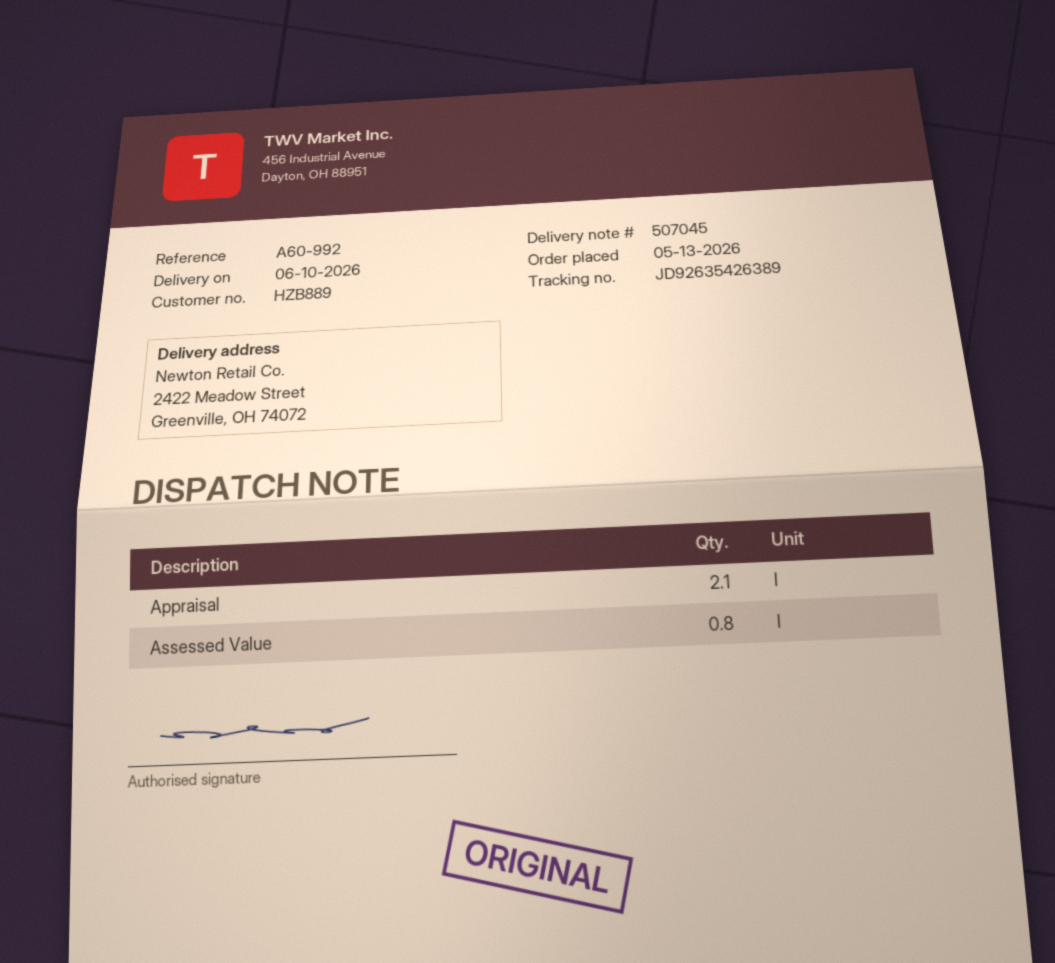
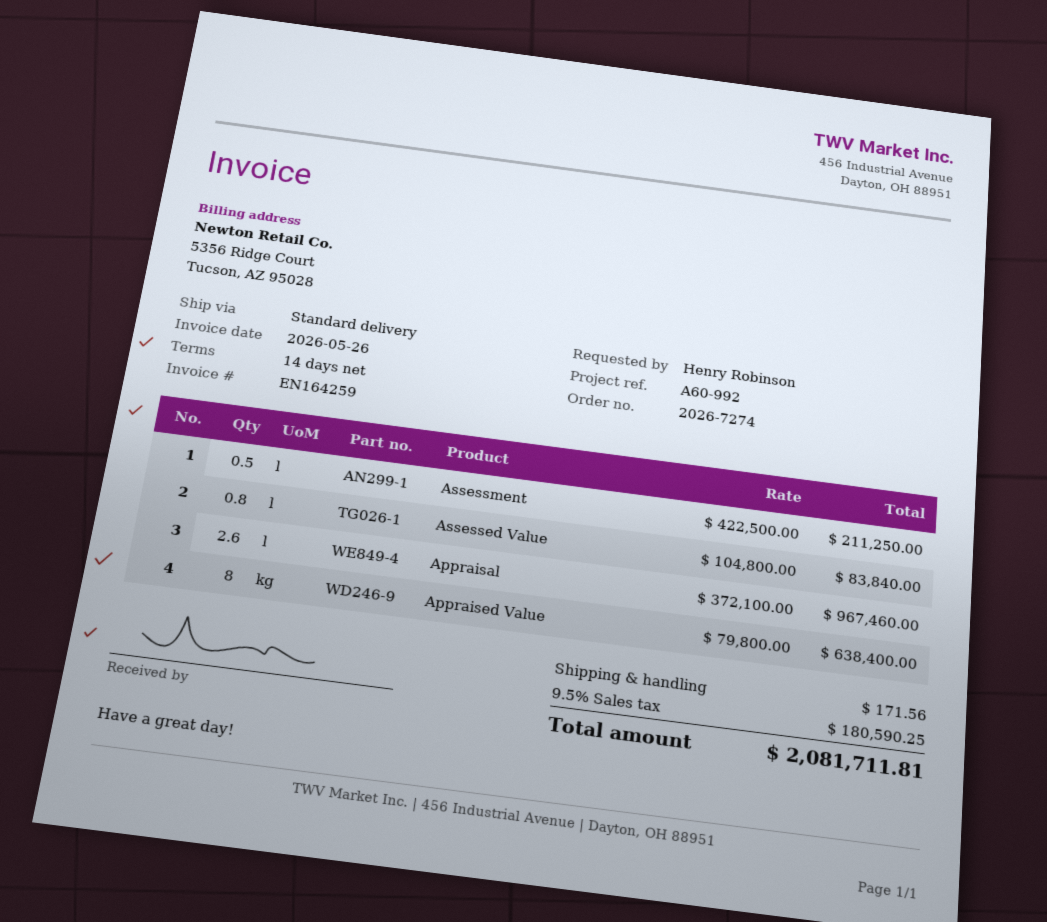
Appraisal: 2.1 -> 2.6
Assessment: none -> 0.5
Appraised Value: none -> 8

